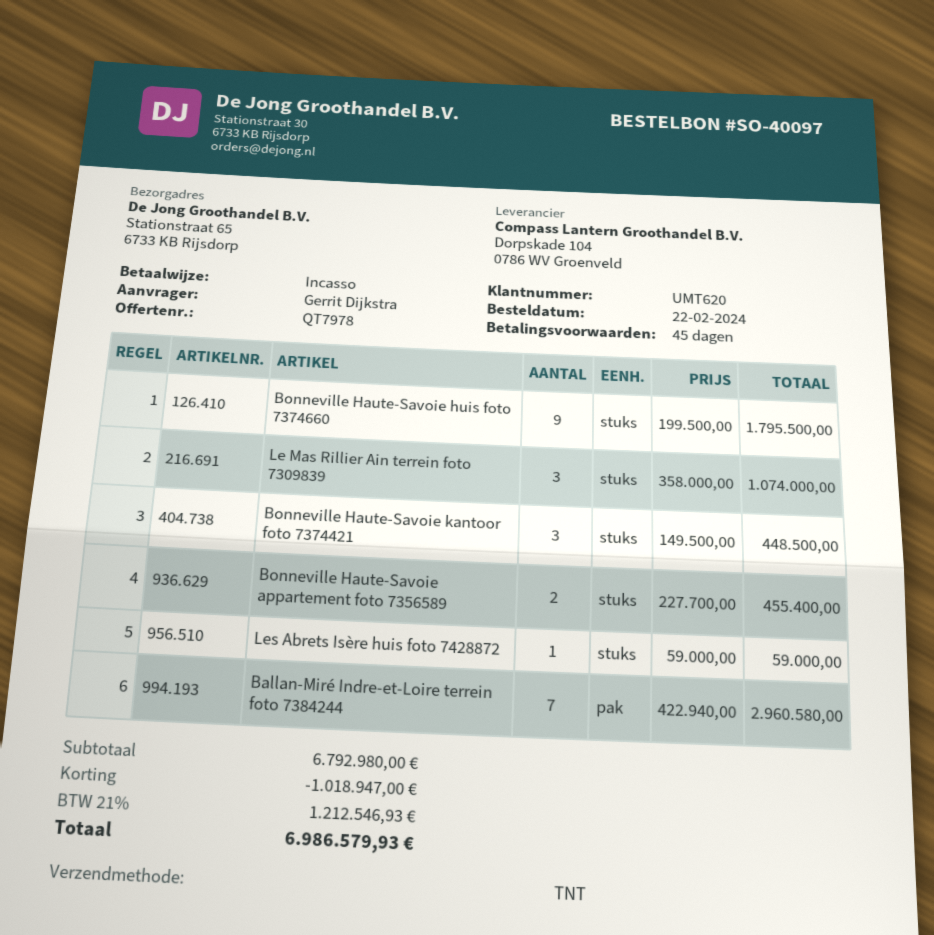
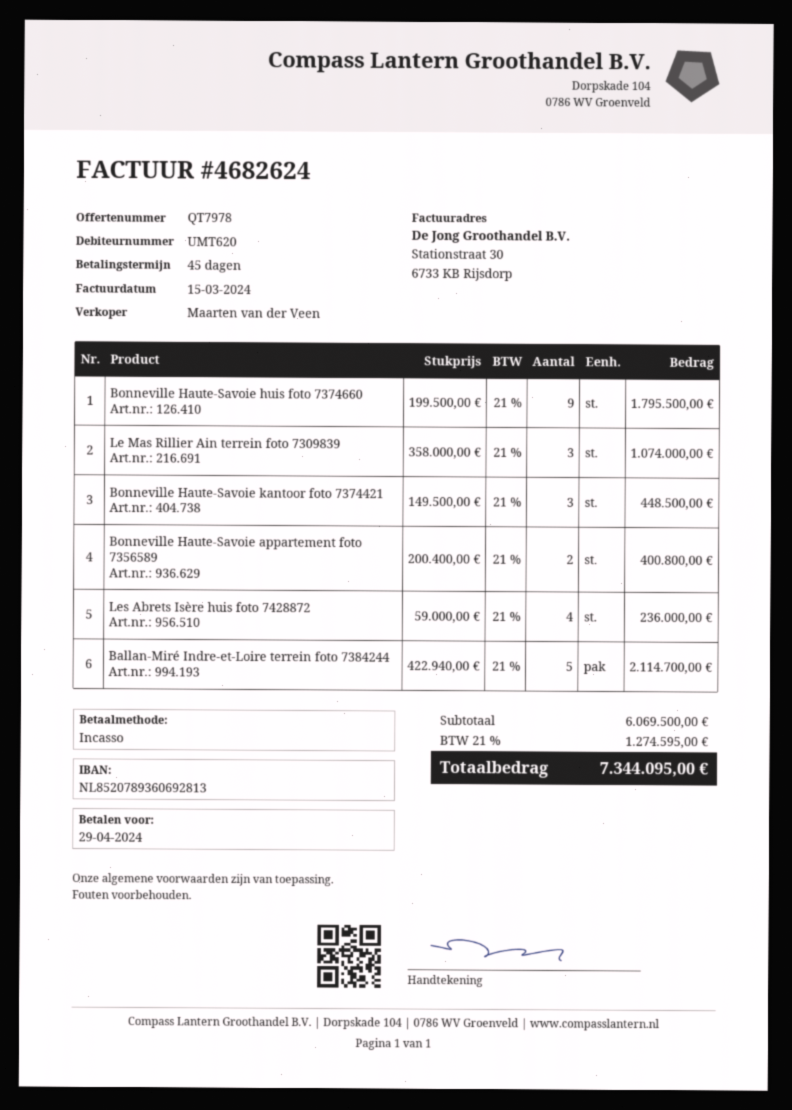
Bonneville Haute-Savoie appartement foto 7356589: 2 x 227700.00 = 455400.00 -> 2 x 200400.00 = 400800.00
Les Abrets Isère huis foto 7428872: 1 x 59000.00 = 59000.00 -> 4 x 59000.00 = 236000.00
Ballan-Miré Indre-et-Loire terrein foto 7384244: 7 x 422940.00 = 2960580.00 -> 5 x 422940.00 = 2114700.00
subtotal: 6792980.00 -> 6069500.00
discount: 1018947.00 -> none
tax: 21% = 1212546.93 -> 21% = 1274595.00
total: 6986579.93 -> 7344095.00

